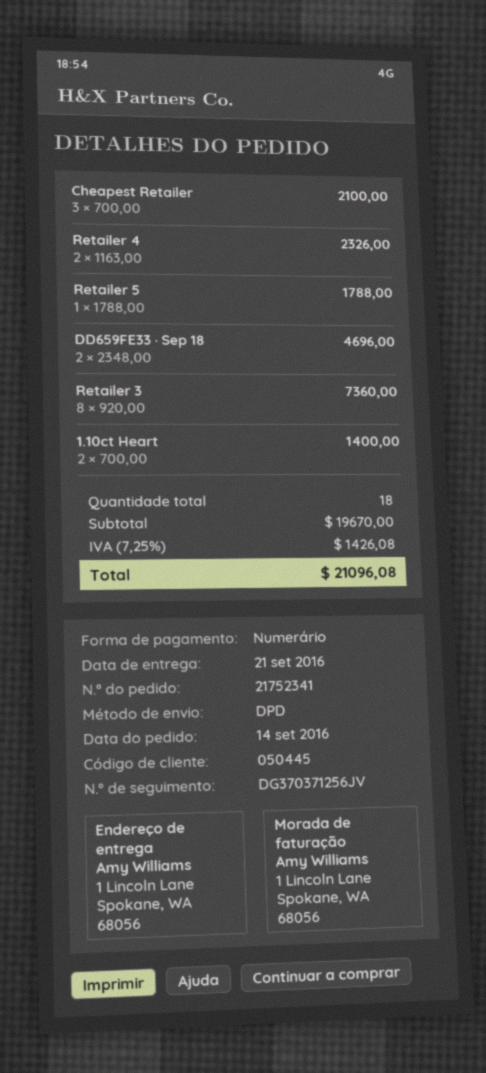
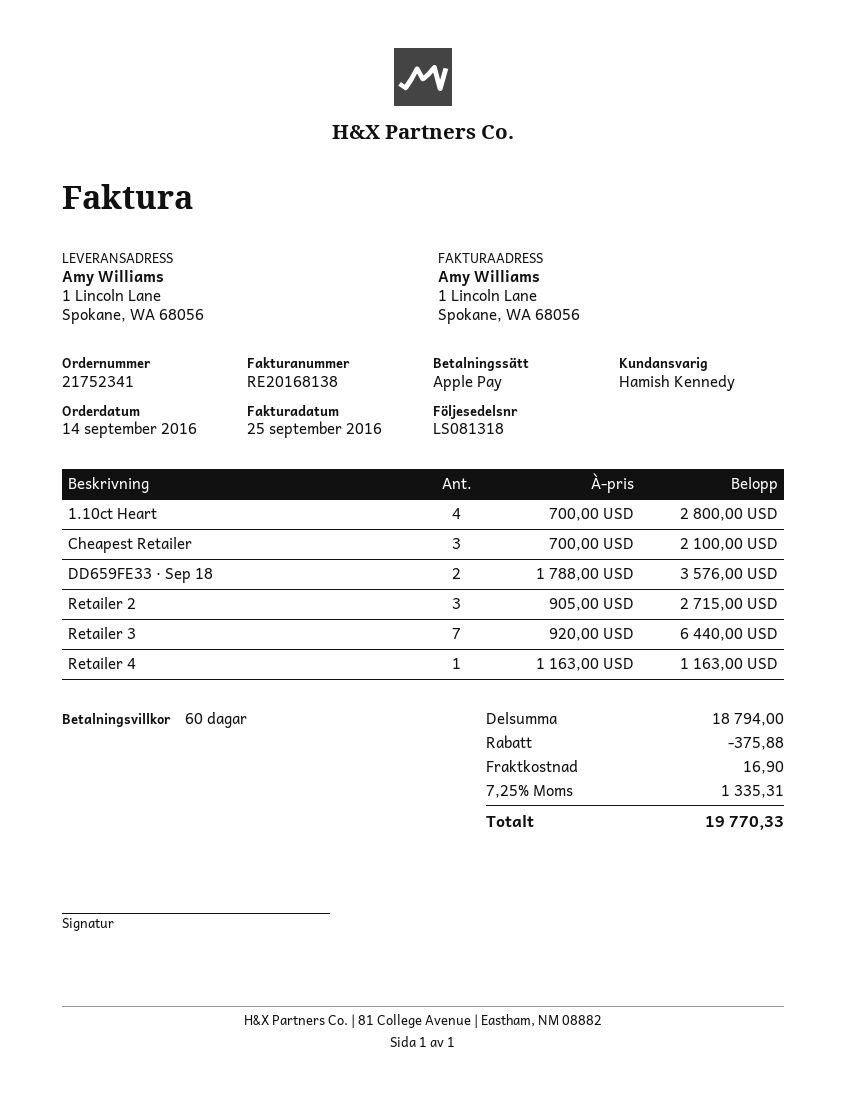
payment method: cash -> Apple Pay
Retailer 4: 2 x 1163.00 = 2326.00 -> 1 x 1163.00 = 1163.00
Retailer 5: 1 x 1788.00 = 1788.00 -> none
DD659FE33 · Sep 18: 2 x 2348.00 = 4696.00 -> 2 x 1788.00 = 3576.00
Retailer 3: 8 x 920.00 = 7360.00 -> 7 x 920.00 = 6440.00
1.10ct Heart: 2 x 700.00 = 1400.00 -> 4 x 700.00 = 2800.00
Retailer 2: none -> 3 x 905.00 = 2715.00
subtotal: 19670.00 -> 18794.00
discount: none -> 375.88
shipping: none -> 16.90
tax: 7.25% = 1426.08 -> 7.25% = 1335.31
total: 21096.08 -> 19770.33

